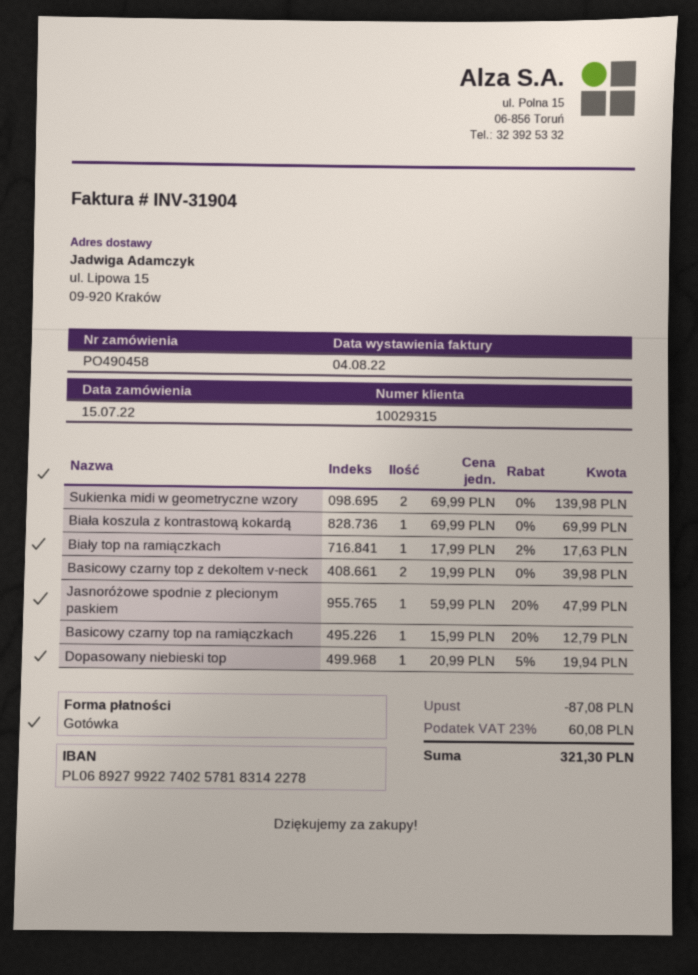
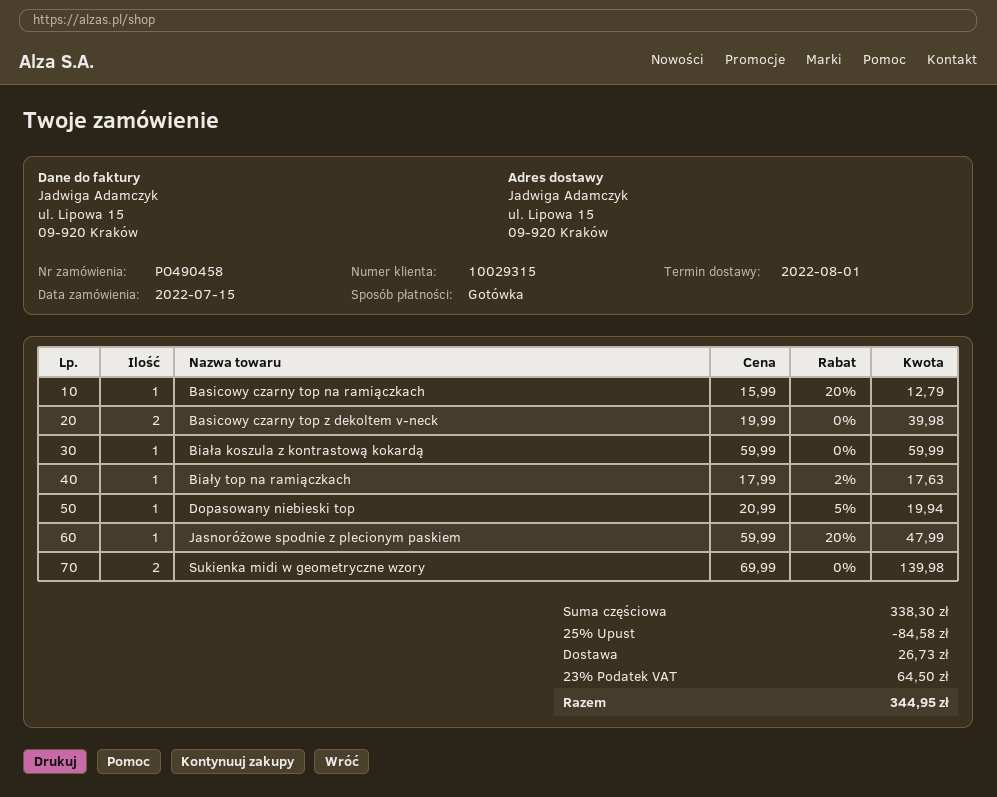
Biała koszula z kontrastową kokardą: 1 x 69.99 = 69.99 -> 1 x 59.99 = 59.99
discount: 87.08 -> 84.58
shipping: none -> 26.73
tax: 23% = 60.08 -> 23% = 64.50
total: 321.30 -> 344.95

